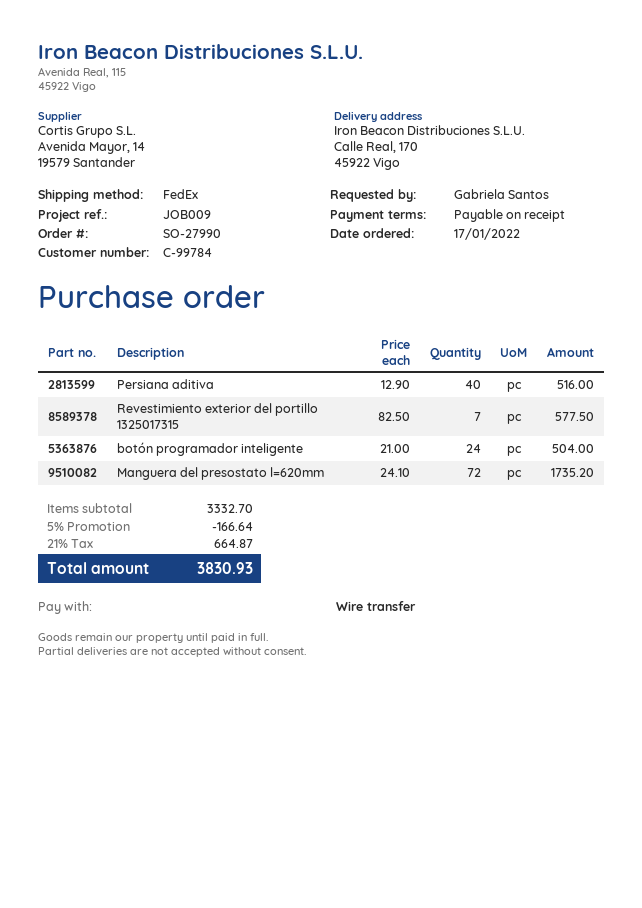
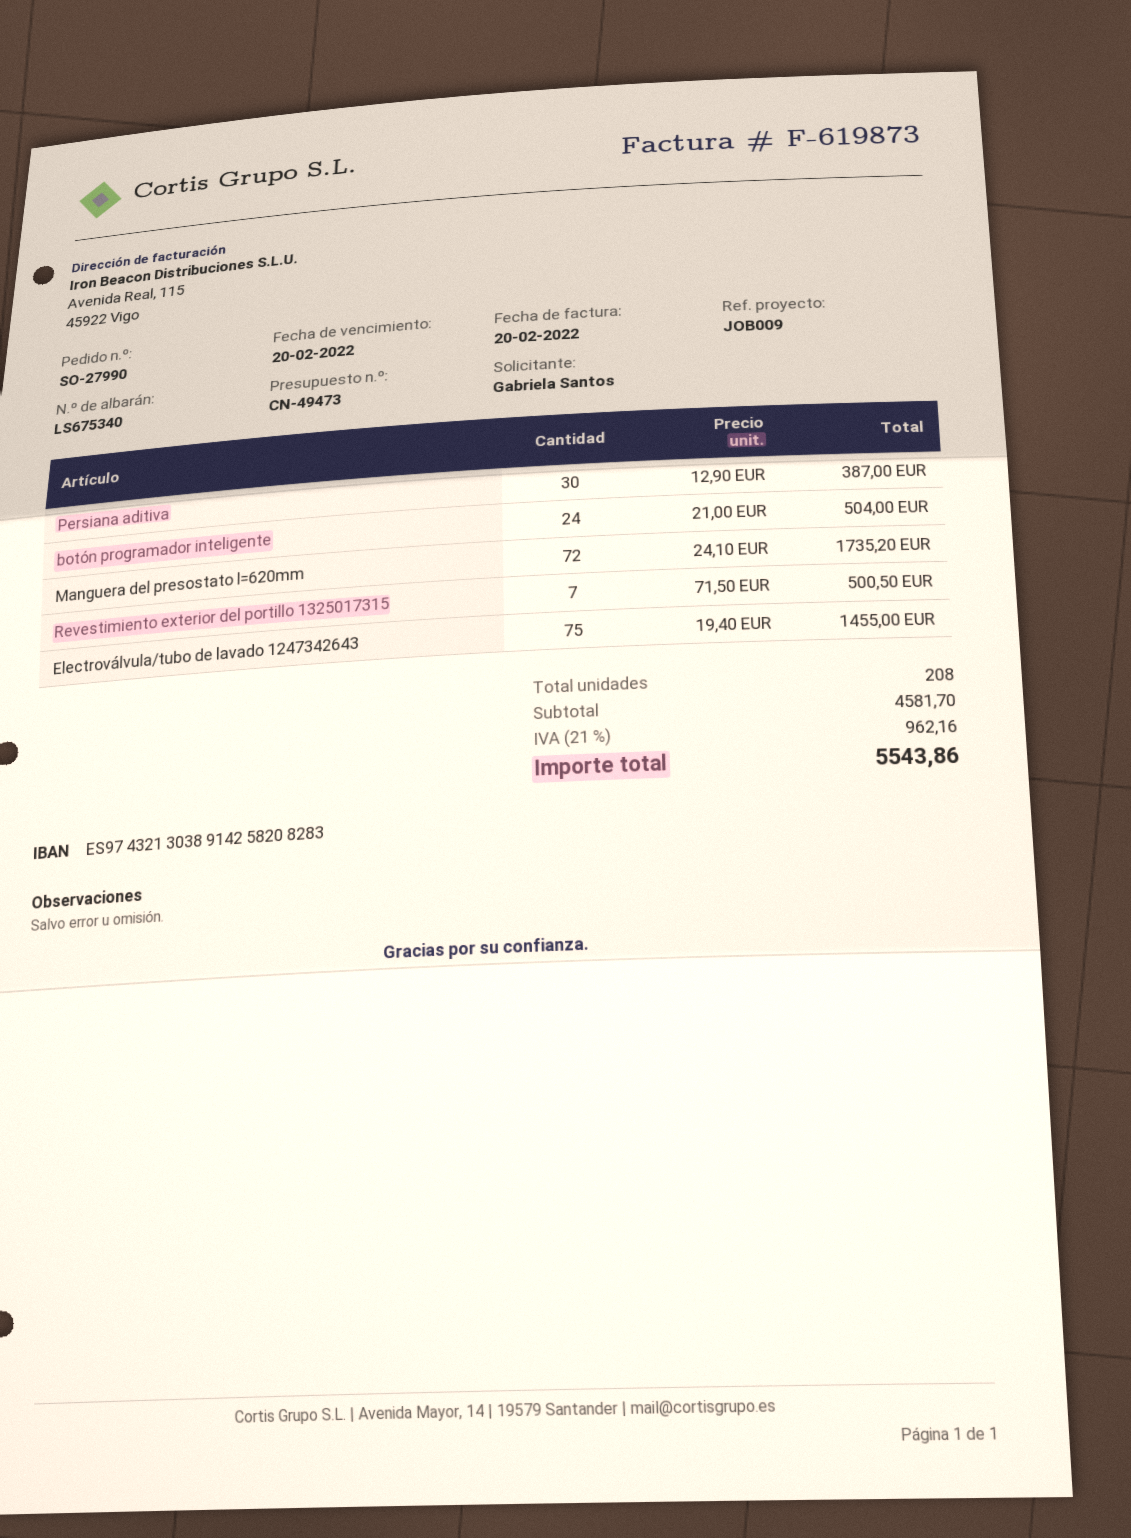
Persiana aditiva: 40 x 12.90 = 516.00 -> 30 x 12.90 = 387.00
Revestimiento exterior del portillo 1325017315: 7 x 82.50 = 577.50 -> 7 x 71.50 = 500.50
Electroválvula/tubo de lavado 1247342643: none -> 75 x 19.40 = 1455.00
subtotal: 3332.70 -> 4581.70
discount: 5% = 166.64 -> none
tax: 21% = 664.87 -> 21% = 962.16
total: 3830.93 -> 5543.86

